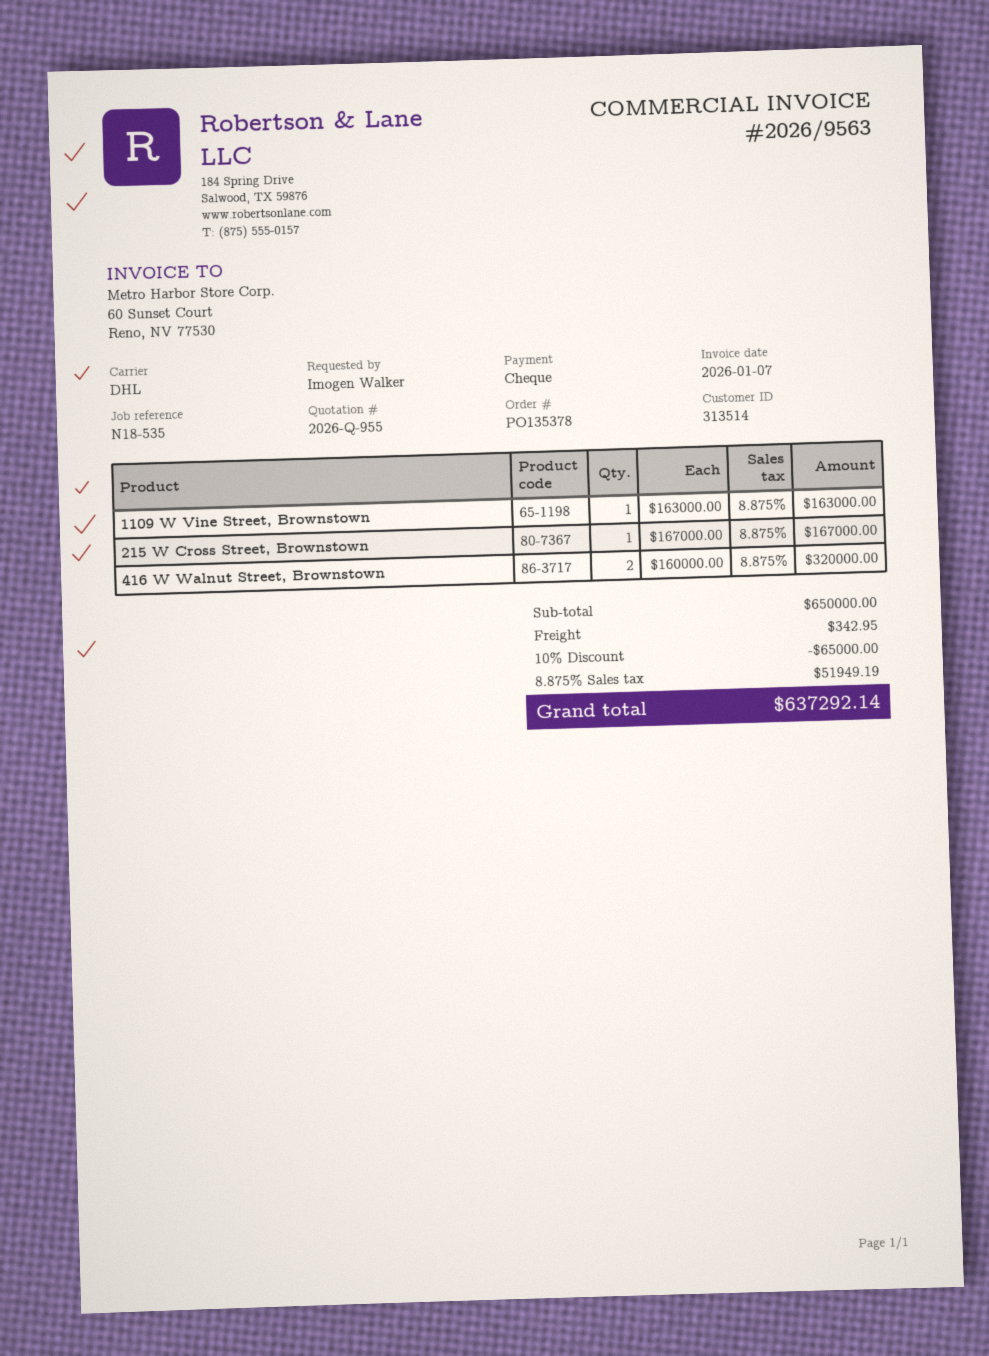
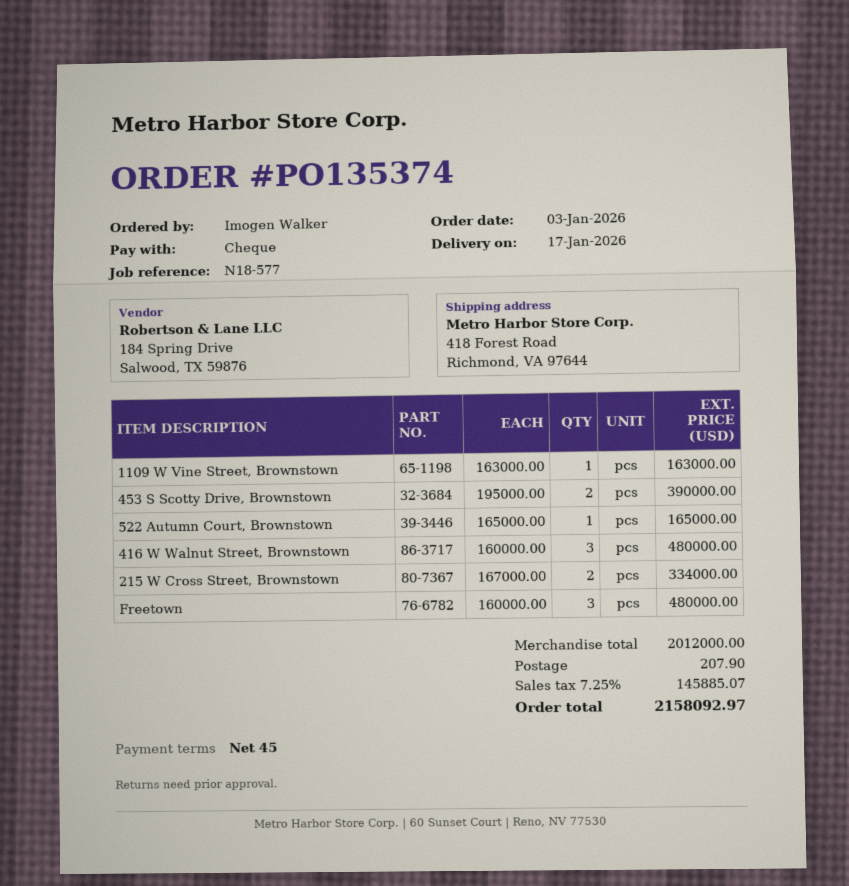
order number: PO135378 -> PO135374
reference: N18-535 -> N18-577
215 W Cross Street, Brownstown: 1 x 167000.00 = 167000.00 -> 2 x 167000.00 = 334000.00
416 W Walnut Street, Brownstown: 2 x 160000.00 = 320000.00 -> 3 x 160000.00 = 480000.00
453 S Scotty Drive, Brownstown: none -> 2 x 195000.00 = 390000.00
522 Autumn Court, Brownstown: none -> 1 x 165000.00 = 165000.00
Freetown: none -> 3 x 160000.00 = 480000.00
subtotal: 650000.00 -> 2012000.00
discount: 10% = 65000.00 -> none
shipping: 342.95 -> 207.90
tax: 8.875% = 51949.19 -> 7.25% = 145885.07
total: 637292.14 -> 2158092.97

